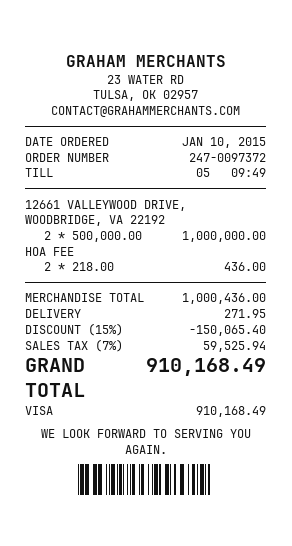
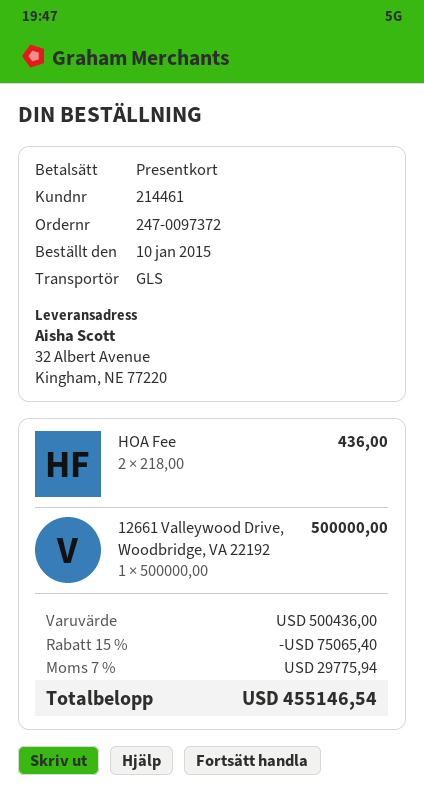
payment method: Visa -> gift card
12661 VALLEYWOOD DRIVE, WOODBRIDGE, VA 22192: 2 x 500000.00 = 1000000.00 -> 1 x 500000.00 = 500000.00
subtotal: 1000436.00 -> 500436.00
discount: 15% = 150065.40 -> 15% = 75065.40
shipping: 271.95 -> none
tax: 7% = 59525.94 -> 7% = 29775.94
total: 910168.49 -> 455146.54

